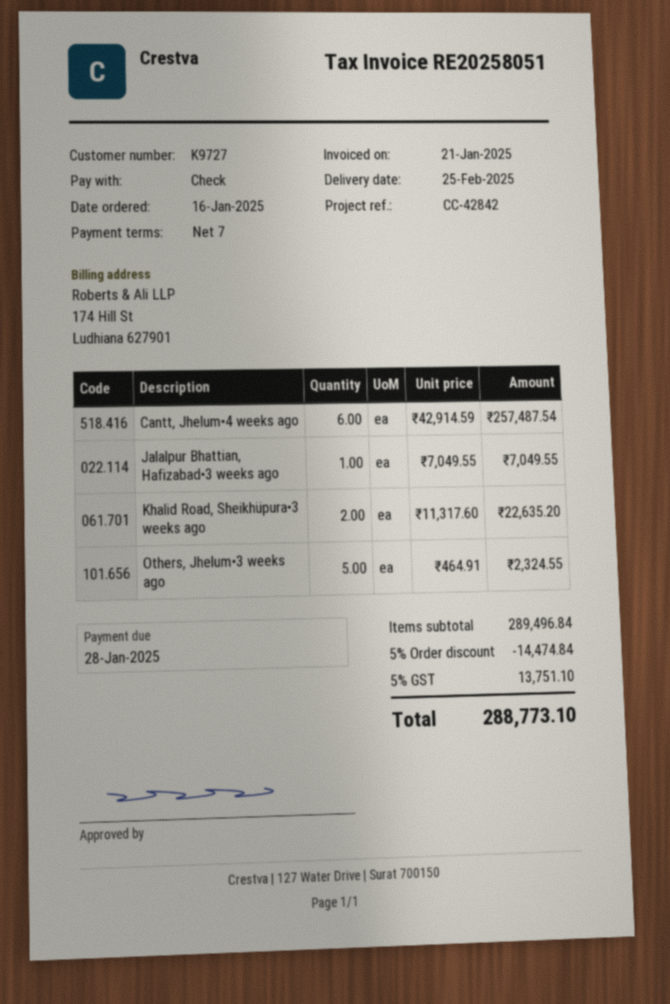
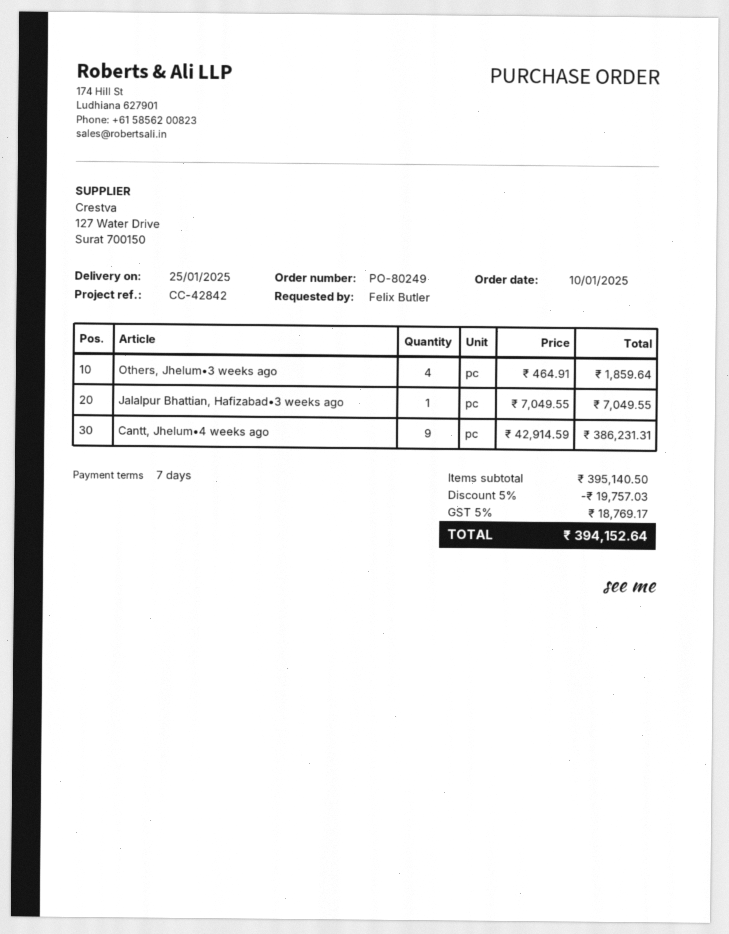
order date: 2025-01-16 -> 2025-01-10
delivery date: 2025-02-25 -> 2025-01-25
Cantt, Jhelum•4 weeks ago: 6 x 42914.59 = 257487.54 -> 9 x 42914.59 = 386231.31
Khalid Road, Sheikhüpura•3 weeks ago: 2 x 11317.60 = 22635.20 -> none
Others, Jhelum•3 weeks ago: 5 x 464.91 = 2324.55 -> 4 x 464.91 = 1859.64
subtotal: 289496.84 -> 395140.50
discount: 5% = 14474.84 -> 5% = 19757.03
tax: 5% = 13751.10 -> 5% = 18769.17
total: 288773.10 -> 394152.64

